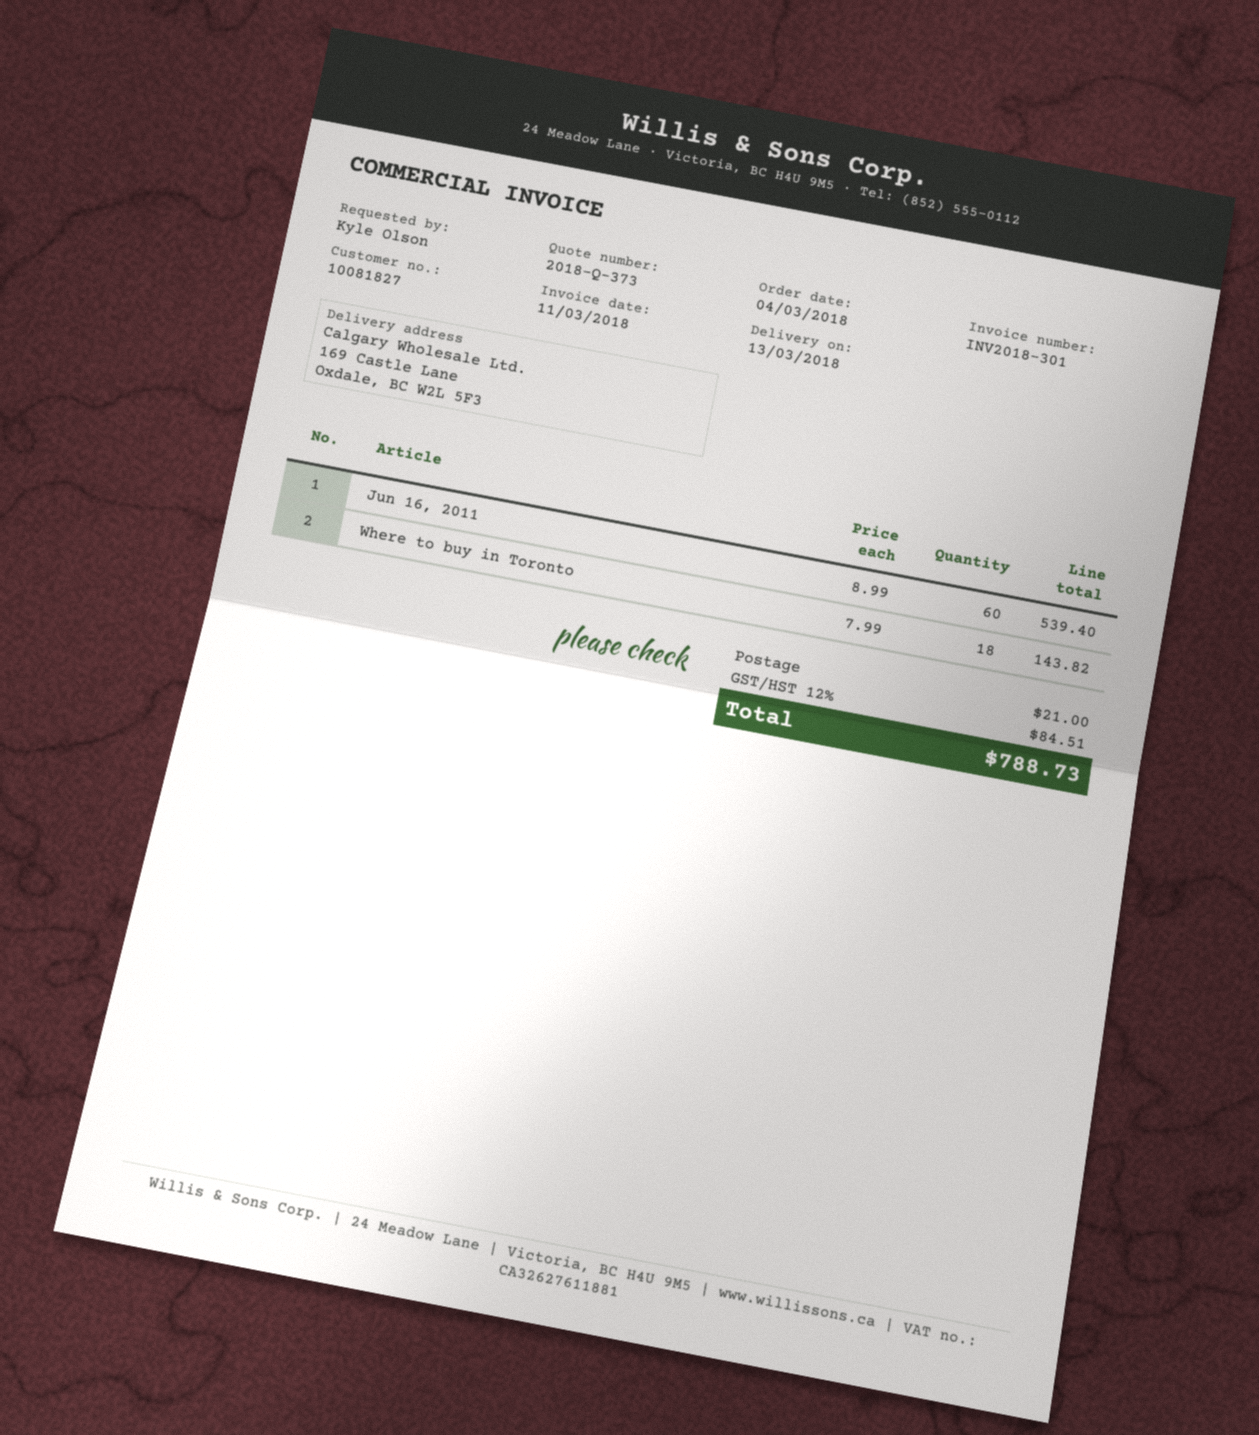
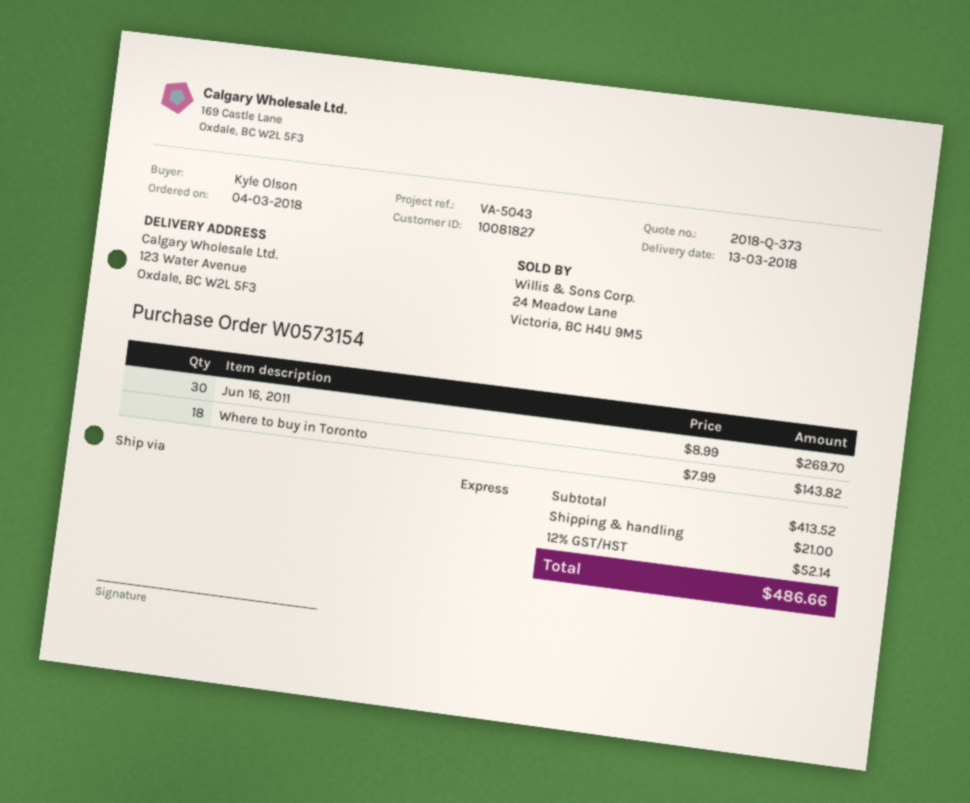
ship to: 169 Castle Lane, Oxdale, BC W2L 5F3 -> 123 Water Avenue, Oxdale, BC W2L 5F3
Jun 16, 2011: 60 x 8.99 = 539.40 -> 30 x 8.99 = 269.70
tax: 12% = 84.51 -> 12% = 52.14
total: 788.73 -> 486.66

